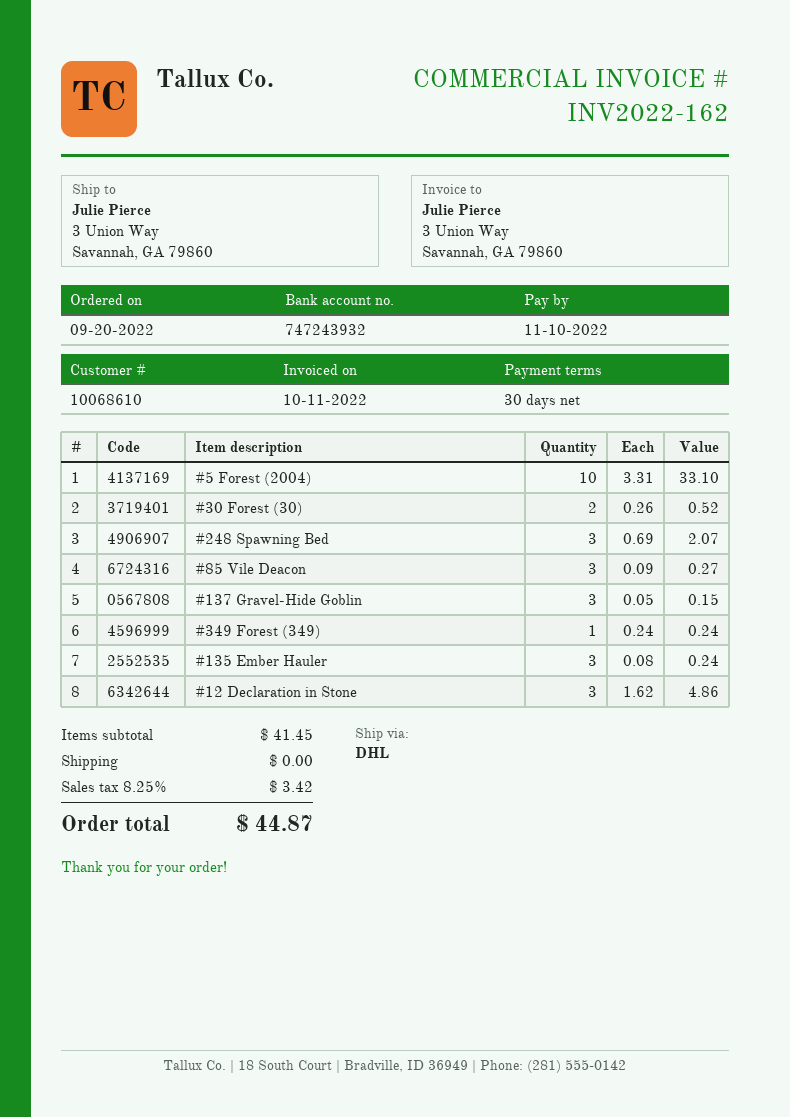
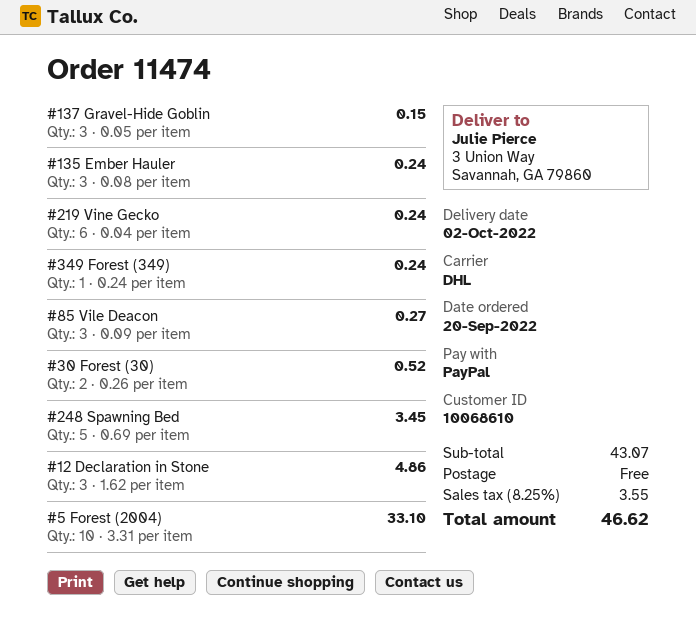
#248 Spawning Bed: 3 x 0.69 = 2.07 -> 5 x 0.69 = 3.45
#219 Vine Gecko: none -> 6 x 0.04 = 0.24
subtotal: 41.45 -> 43.07
tax: 8.25% = 3.42 -> 8.25% = 3.55
total: 44.87 -> 46.62

